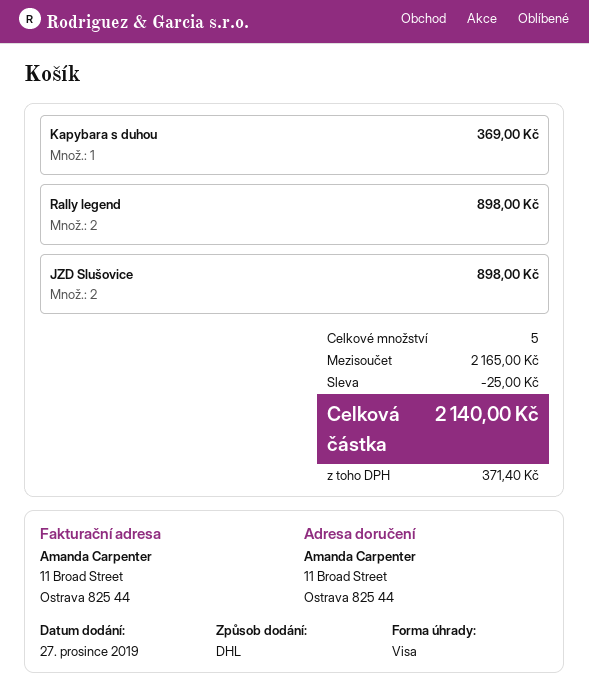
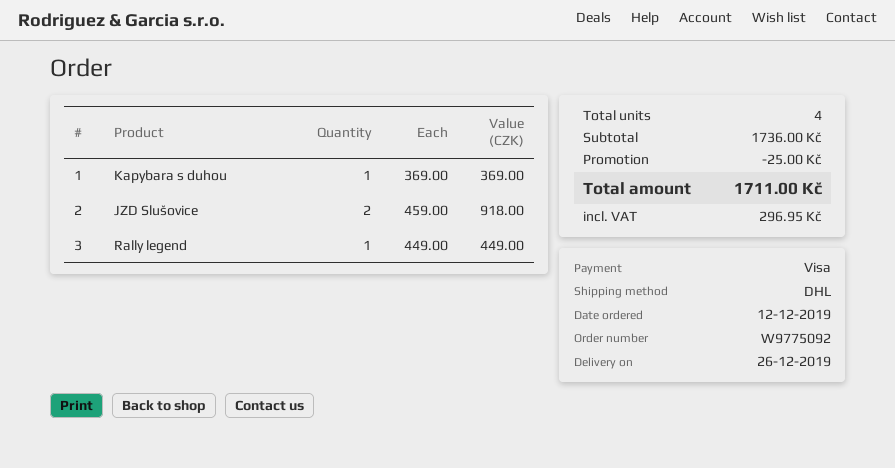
delivery date: 2019-12-27 -> 2019-12-26
Rally legend: 2 for 898.00 -> 1 for 449.00
JZD Slušovice: 2 for 898.00 -> 2 for 918.00
total quantity: 5 -> 4
subtotal: 2165.00 -> 1736.00
tax: 371.40 -> 296.95
total: 2140.00 -> 1711.00

